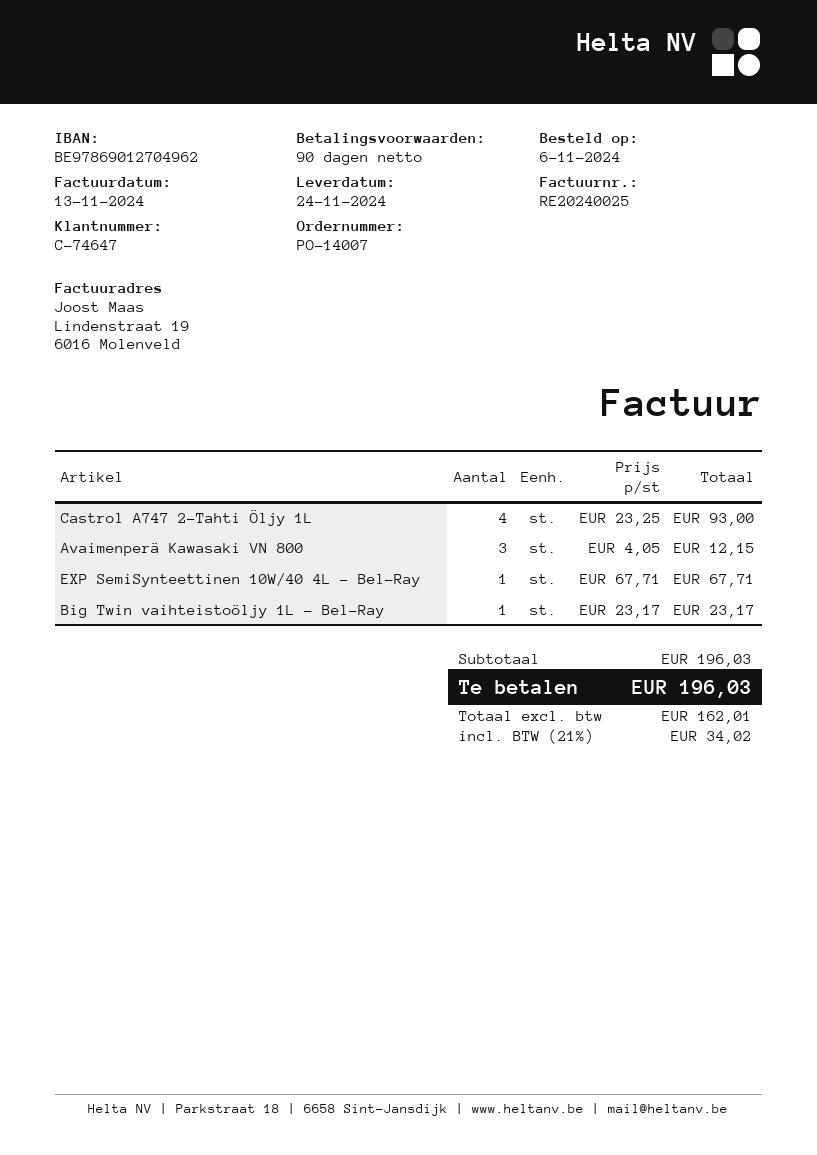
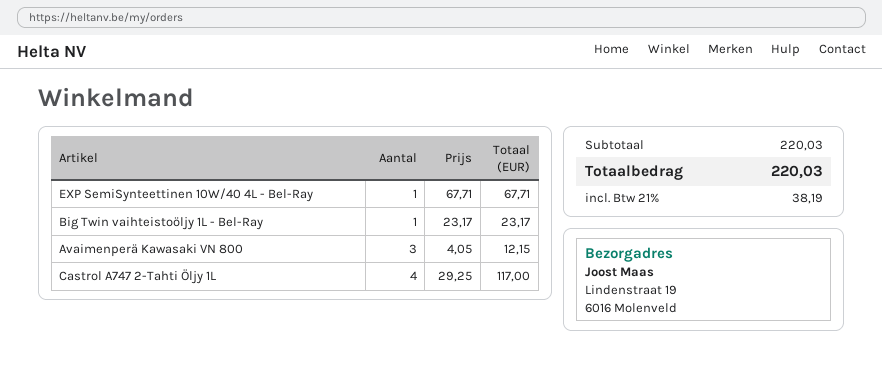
Castrol A747 2-Tahti Öljy 1L: 4 x 23.25 = 93.00 -> 4 x 29.25 = 117.00
subtotal: 196.03 -> 220.03
tax: 21% = 34.02 -> 21% = 38.19
total: 196.03 -> 220.03

